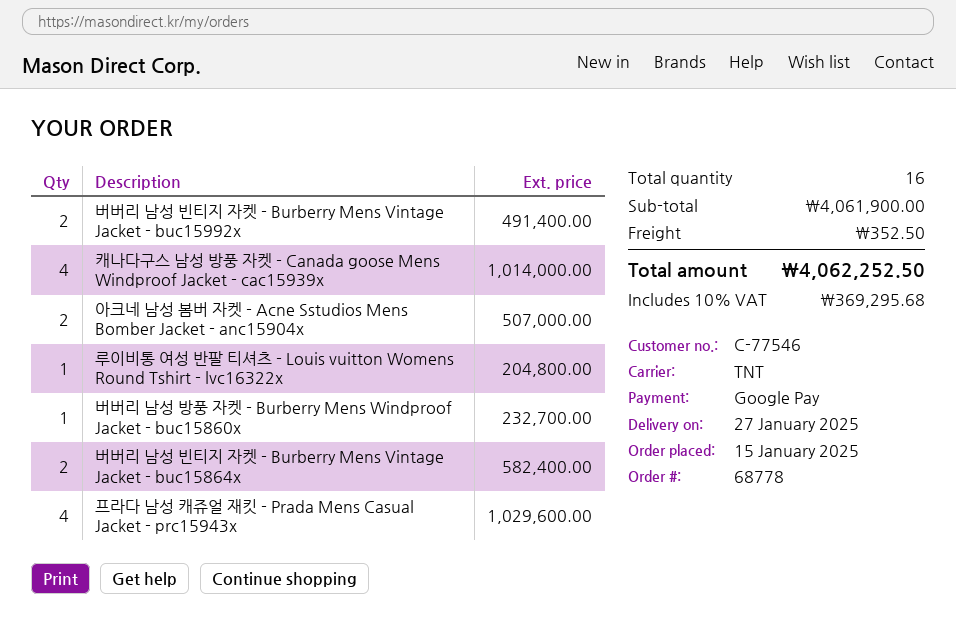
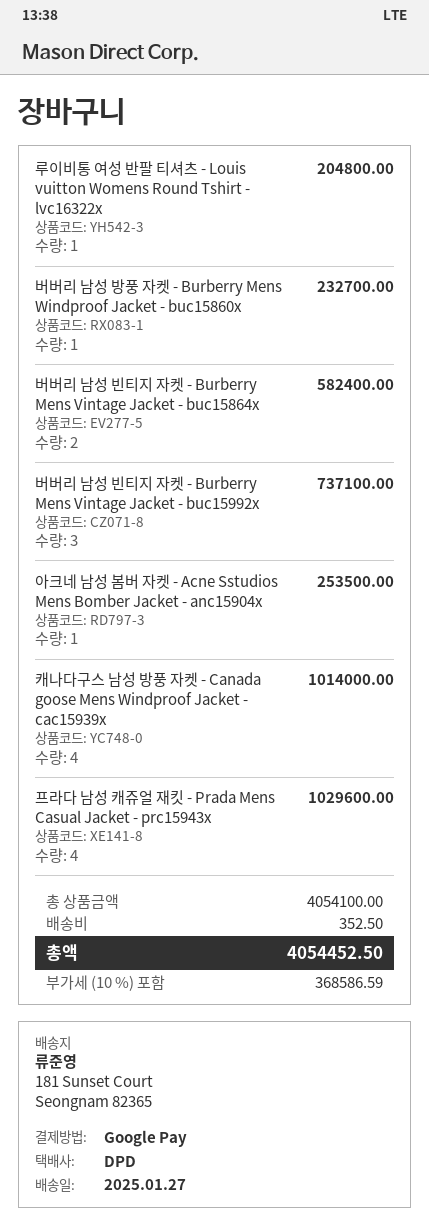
shipping method: TNT -> DPD
버버리 남성 빈티지 자켓 - Burberry Mens Vintage Jacket - buc15992x: 2 for 491400.00 -> 3 for 737100.00
아크네 남성 봄버 자켓 - Acne Sstudios Mens Bomber Jacket - anc15904x: 2 for 507000.00 -> 1 for 253500.00
subtotal: 4061900.00 -> 4054100.00
tax: 10% = 369295.68 -> 10% = 368586.59
total: 4062252.50 -> 4054452.50

